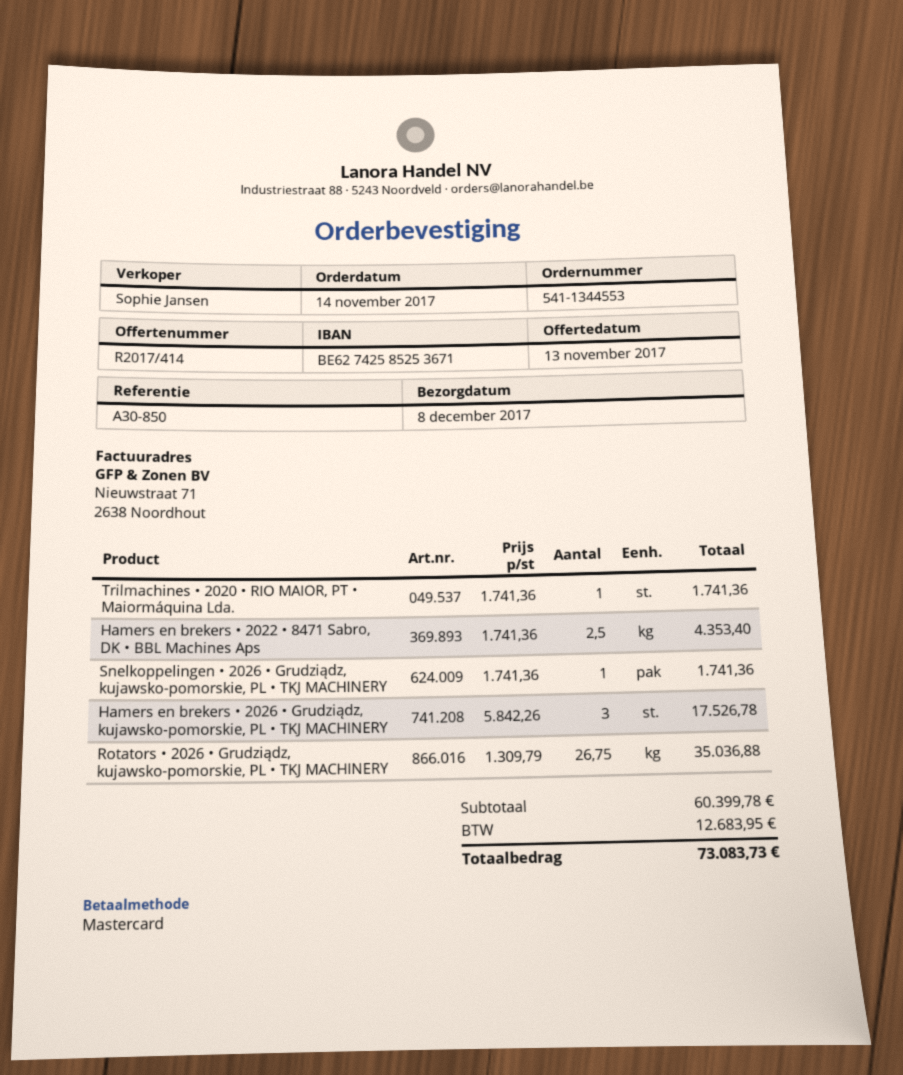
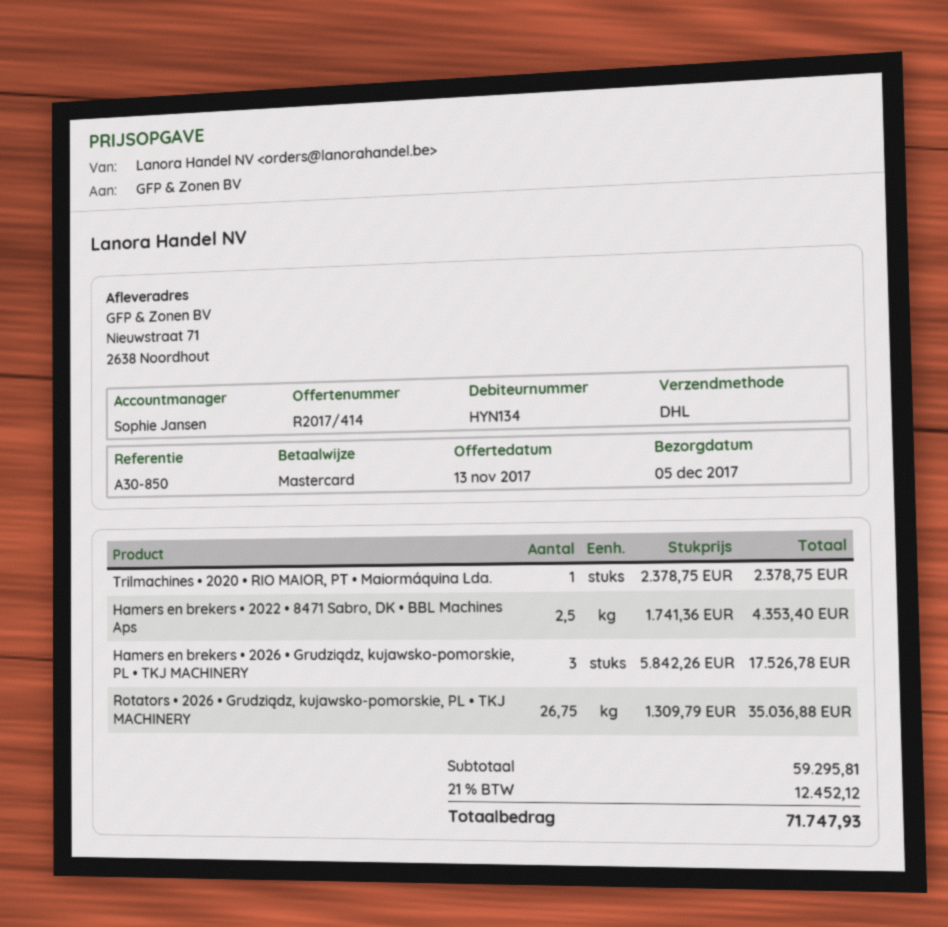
delivery date: 2017-12-08 -> 2017-12-05
Trilmachines • 2020 • RIO MAIOR, PT • Maiormáquina Lda.: 1 x 1741.36 = 1741.36 -> 1 x 2378.75 = 2378.75
Snelkoppelingen • 2026 • Grudziądz, kujawsko-pomorskie, PL • TKJ MACHINERY: 1 x 1741.36 = 1741.36 -> none
subtotal: 60399.78 -> 59295.81
tax: 12683.95 -> 12452.12
total: 73083.73 -> 71747.93

